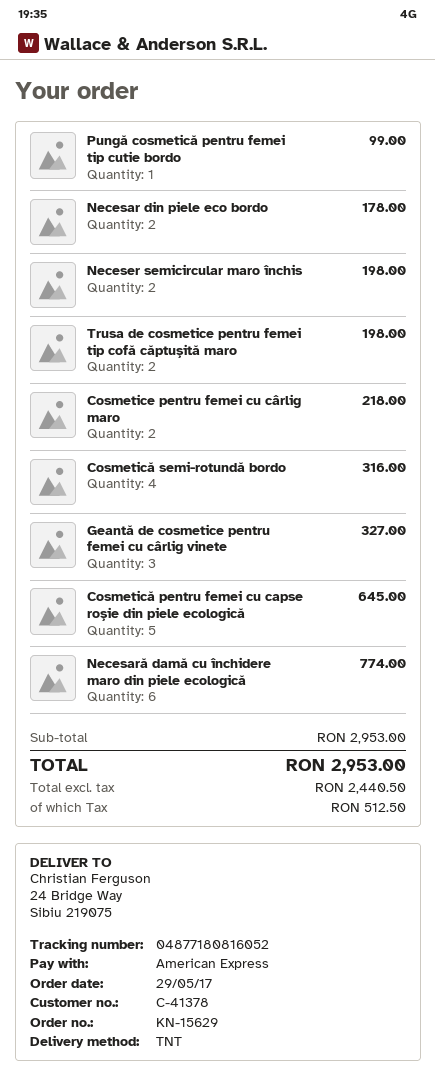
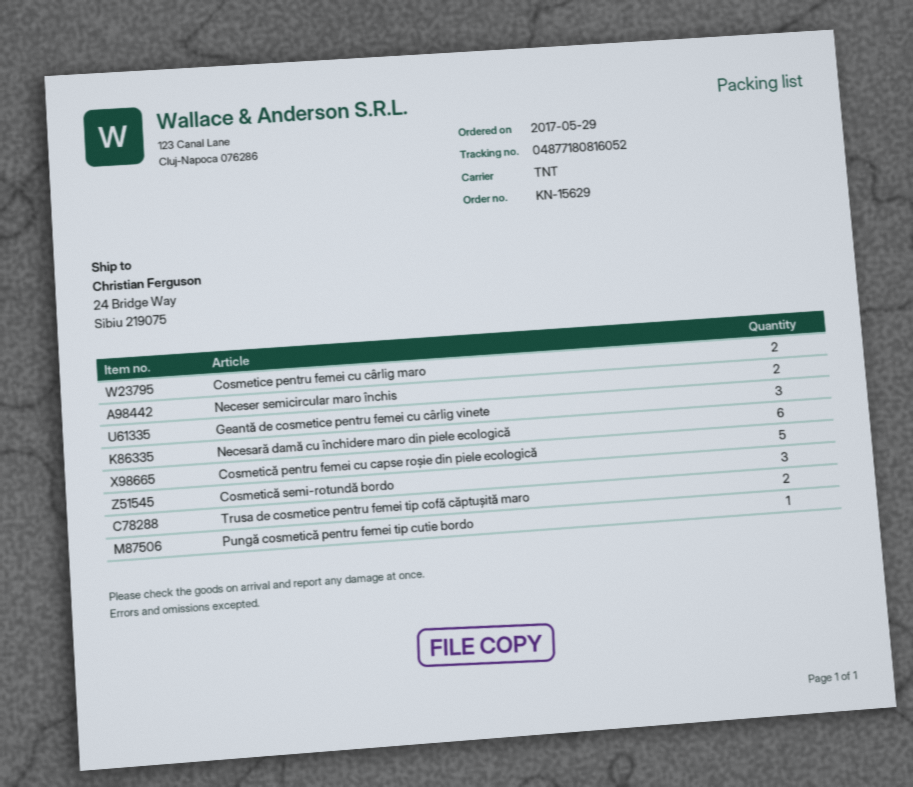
Necesar din piele eco bordo: 2 -> none
Cosmetică semi-rotundă bordo: 4 -> 3

